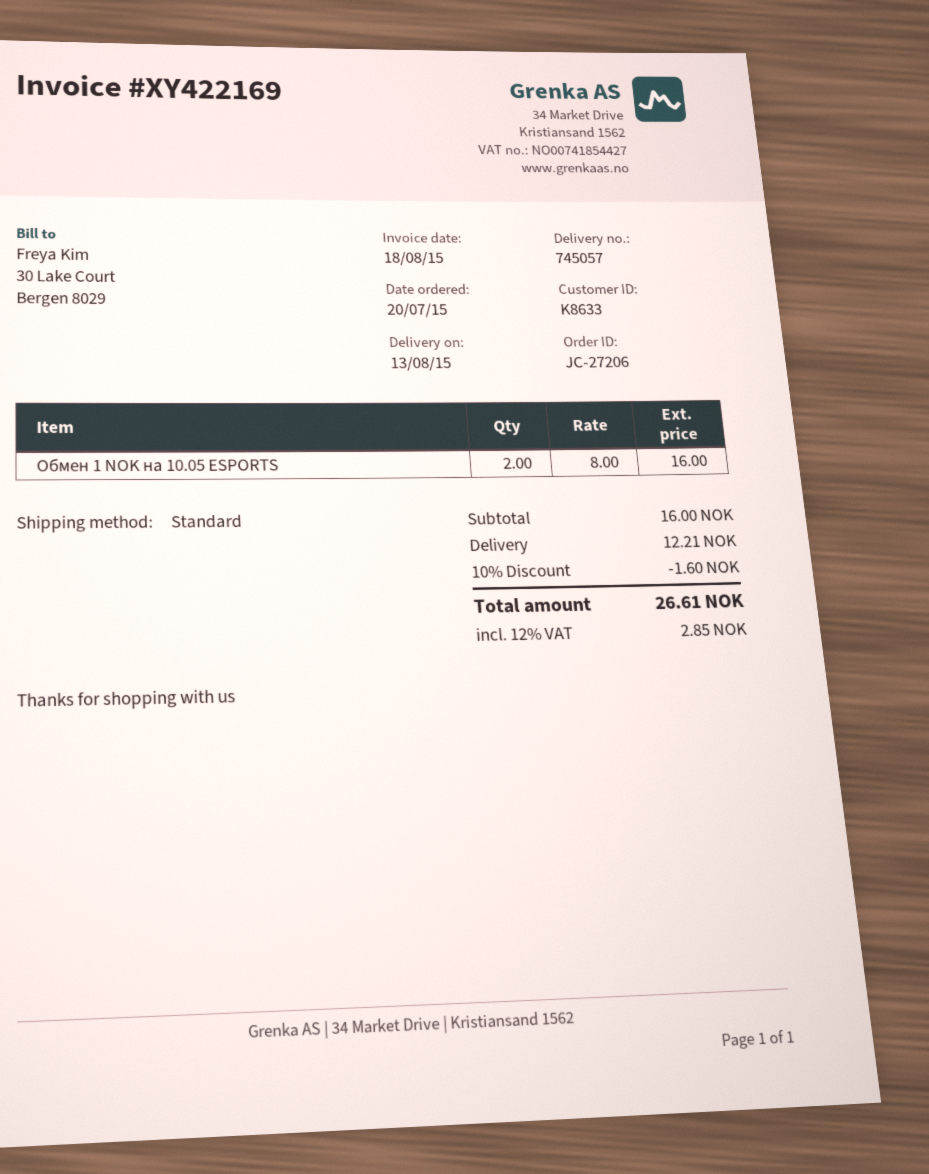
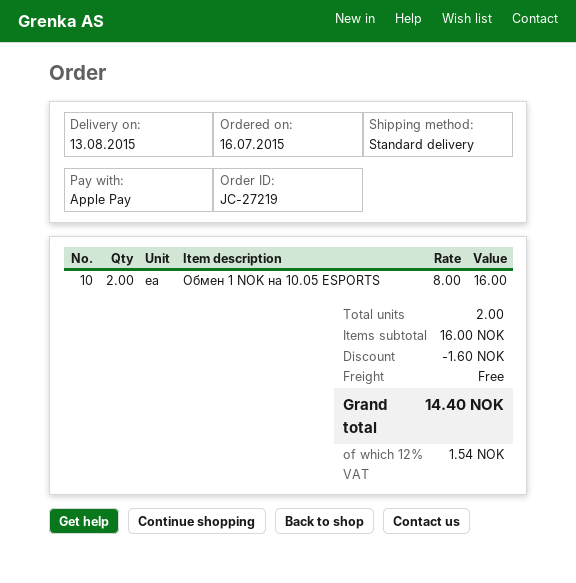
order number: JC-27206 -> JC-27219
order date: 2015-07-20 -> 2015-07-16
shipping: 12.21 -> 0.00
tax: 12% = 2.85 -> 12% = 1.54
total: 26.61 -> 14.40

